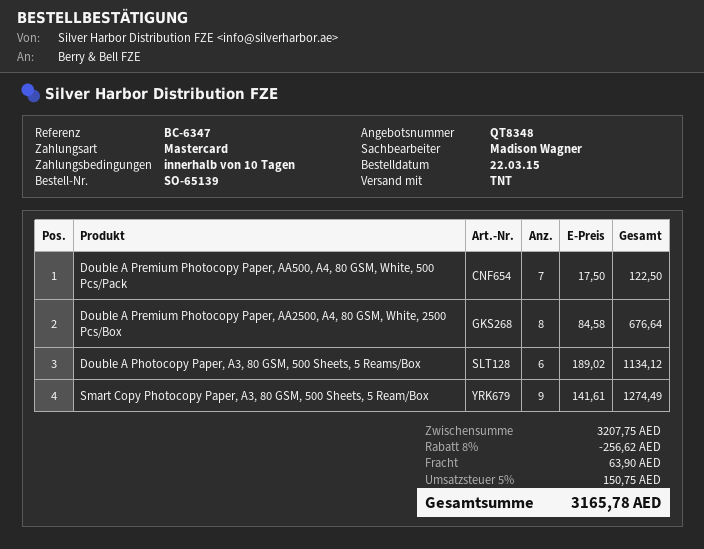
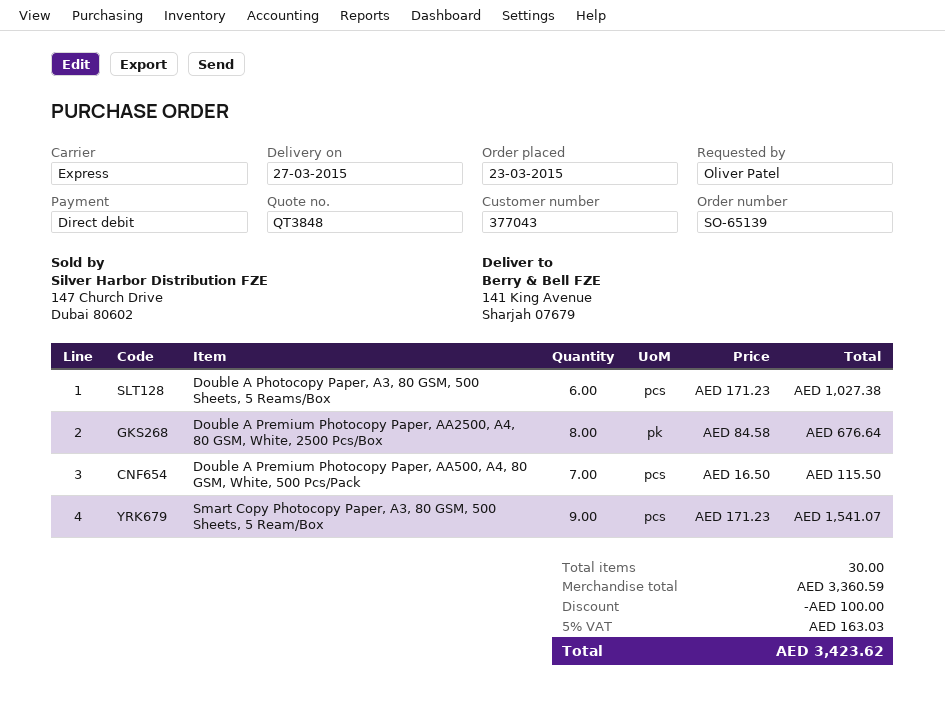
quote number: QT8348 -> QT3848
order date: 2015-03-22 -> 2015-03-23
payment method: Mastercard -> direct debit
shipping method: TNT -> express
Double A Premium Photocopy Paper, AA500, A4, 80 GSM, White, 500 Pcs/Pack: 7 x 17.50 = 122.50 -> 7 x 16.50 = 115.50
Double A Photocopy Paper, A3, 80 GSM, 500 Sheets, 5 Reams/Box: 6 x 189.02 = 1134.12 -> 6 x 171.23 = 1027.38
Smart Copy Photocopy Paper, A3, 80 GSM, 500 Sheets, 5 Ream/Box: 9 x 141.61 = 1274.49 -> 9 x 171.23 = 1541.07
subtotal: 3207.75 -> 3360.59
discount: 256.62 -> 100.00
shipping: 63.90 -> none
tax: 5% = 150.75 -> 5% = 163.03
total: 3165.78 -> 3423.62

